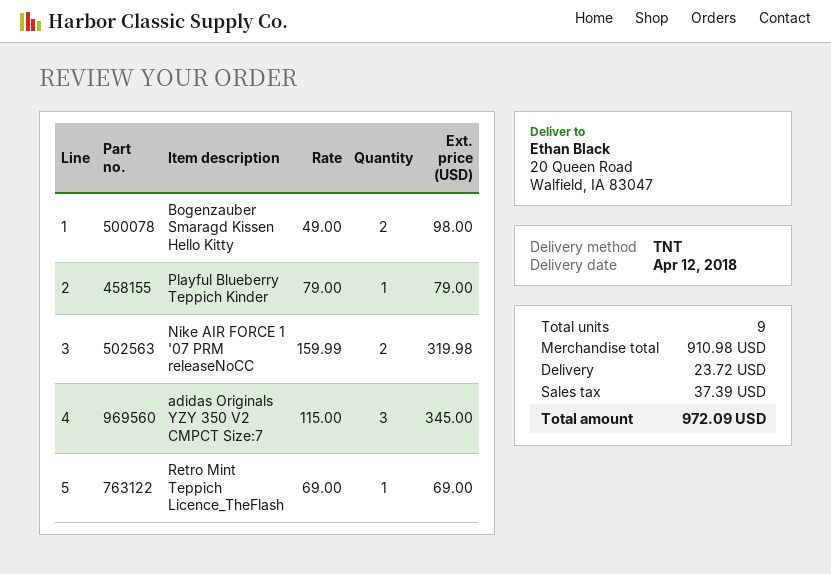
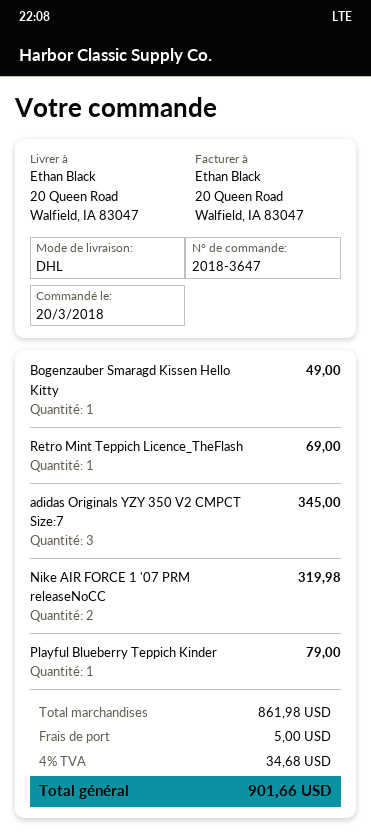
shipping method: TNT -> DHL
Bogenzauber Smaragd Kissen Hello Kitty: 2 for 98.00 -> 1 for 49.00
subtotal: 910.98 -> 861.98
shipping: 23.72 -> 5.00
tax: 37.39 -> 34.68
total: 972.09 -> 901.66

